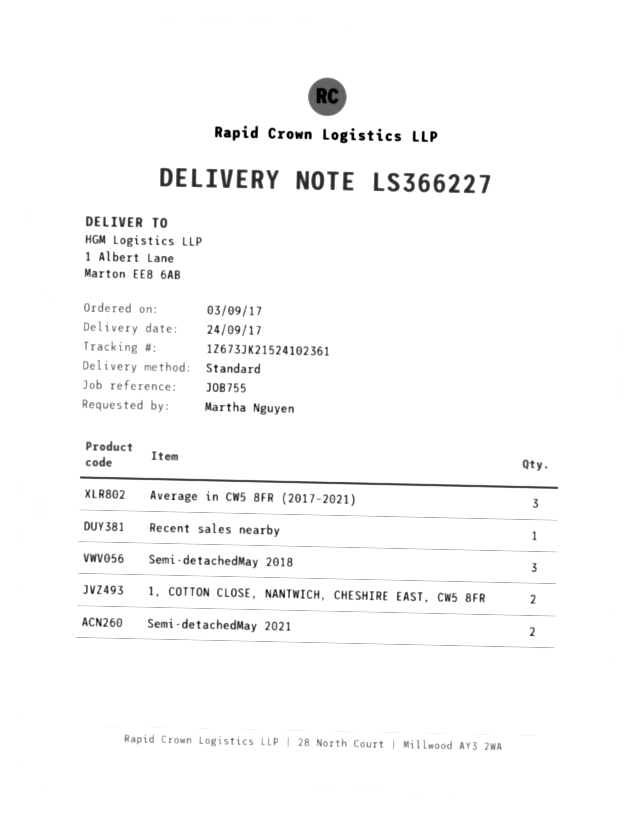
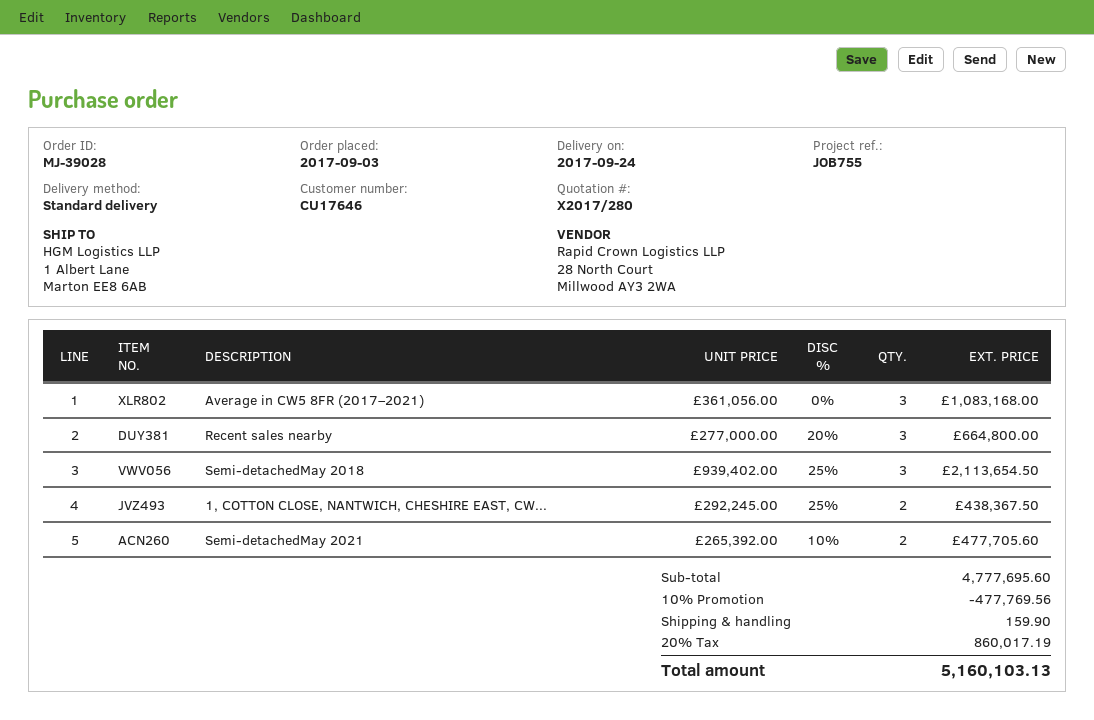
Recent sales nearby: 1 -> 3

